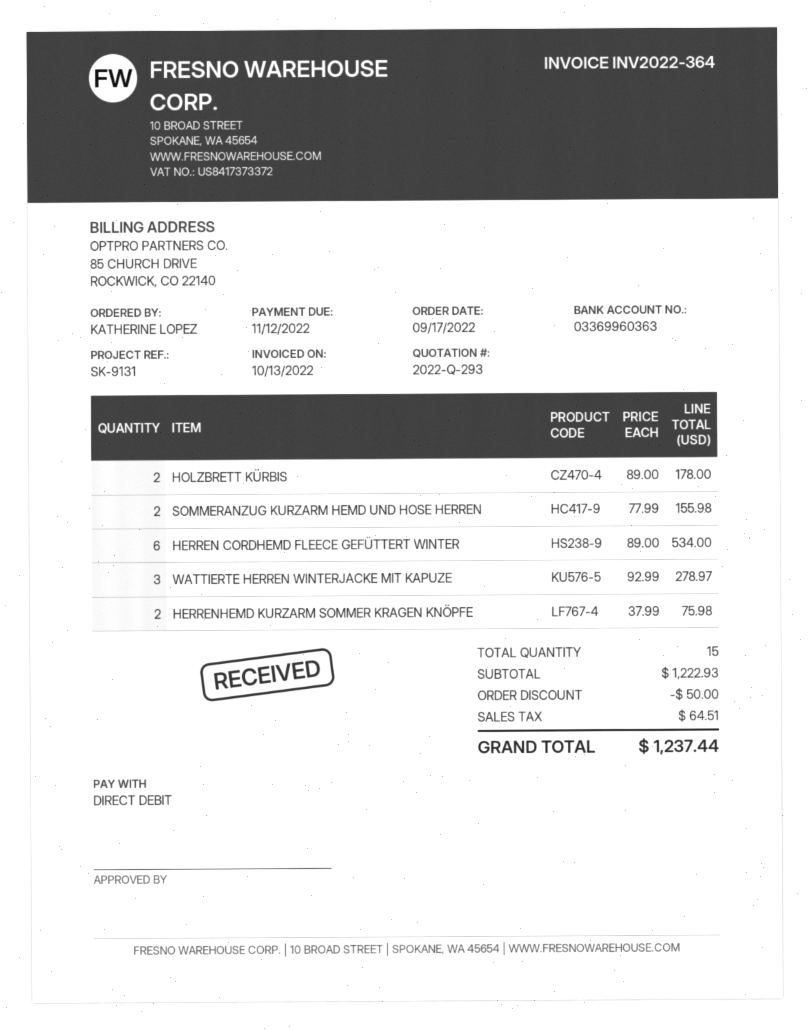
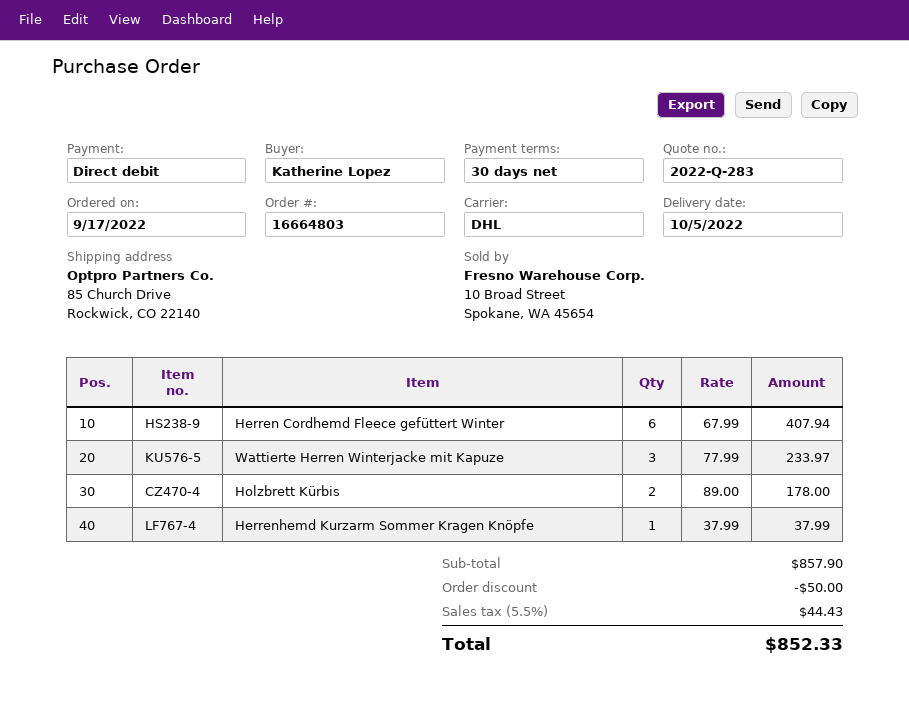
quote number: 2022-Q-293 -> 2022-Q-283
SOMMERANZUG KURZARM HEMD UND HOSE HERREN: 2 x 77.99 = 155.98 -> none
HERREN CORDHEMD FLEECE GEFÜTTERT WINTER: 6 x 89.00 = 534.00 -> 6 x 67.99 = 407.94
WATTIERTE HERREN WINTERJACKE MIT KAPUZE: 3 x 92.99 = 278.97 -> 3 x 77.99 = 233.97
HERRENHEMD KURZARM SOMMER KRAGEN KNÖPFE: 2 x 37.99 = 75.98 -> 1 x 37.99 = 37.99
subtotal: 1222.93 -> 857.90
tax: 64.51 -> 44.43
total: 1237.44 -> 852.33

